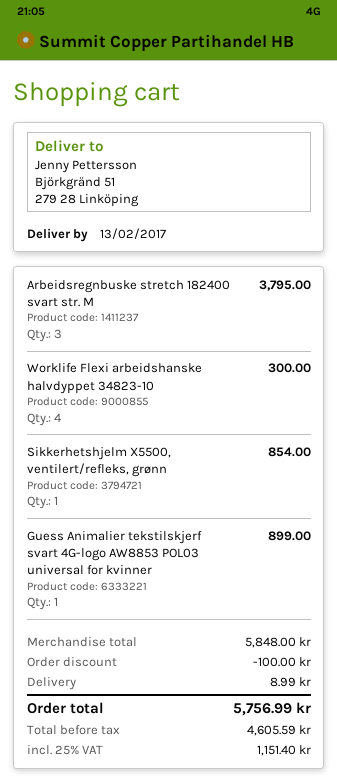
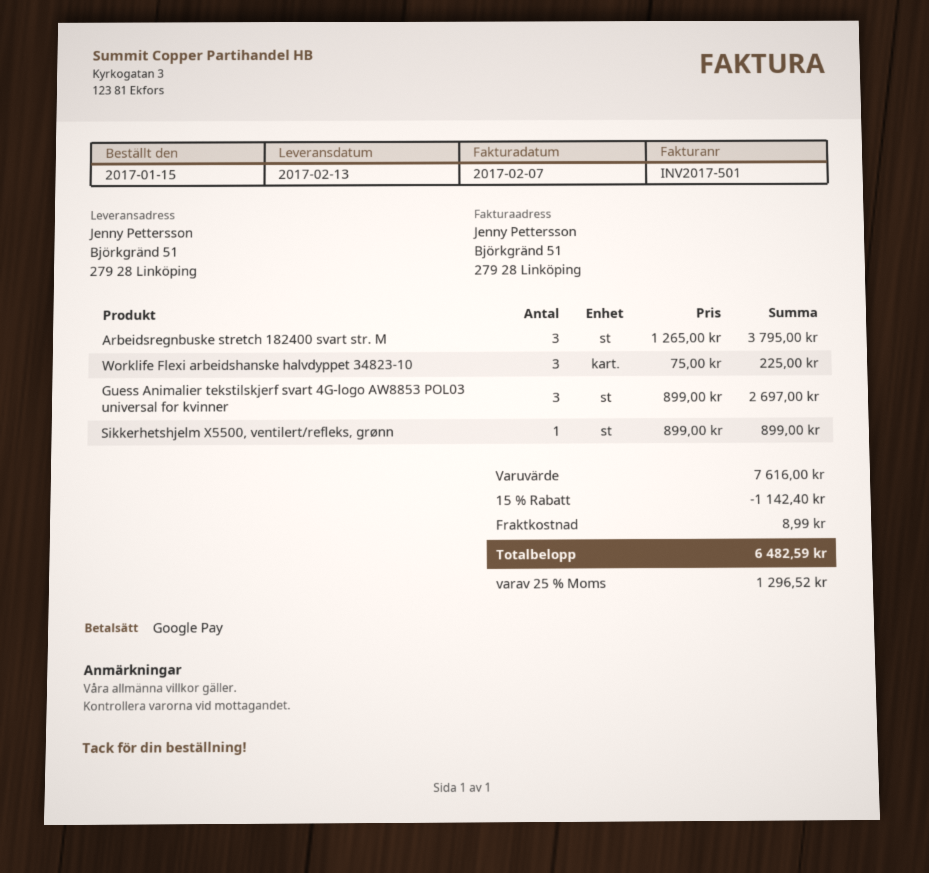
Worklife Flexi arbeidshanske halvdyppet 34823-10: 4 for 300.00 -> 3 for 225.00
Sikkerhetshjelm X5500, ventilert/refleks, grønn: 1 for 854.00 -> 1 for 899.00
Guess Animalier tekstilskjerf svart 4G-logo AW8853 POL03 universal for kvinner: 1 for 899.00 -> 3 for 2697.00
subtotal: 5848.00 -> 7616.00
discount: 100.00 -> 1142.40
tax: 25% = 1151.40 -> 25% = 1296.52
total: 5756.99 -> 6482.59

